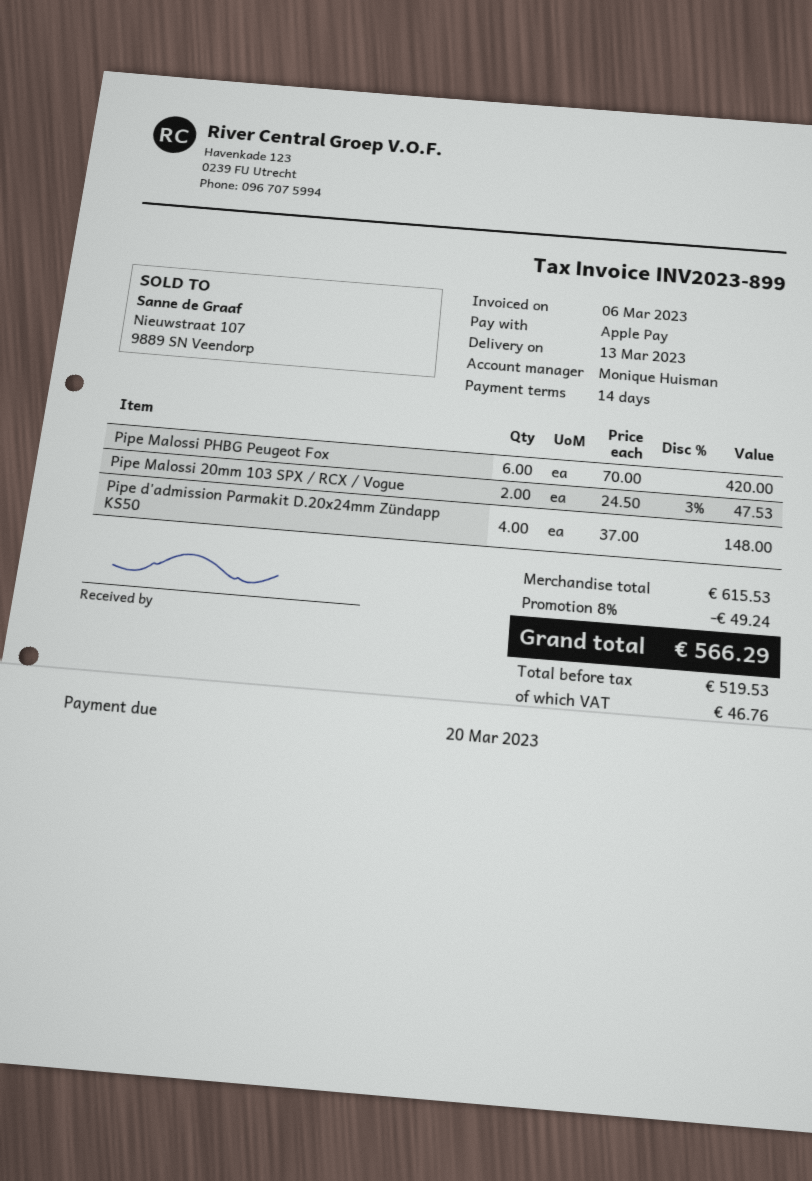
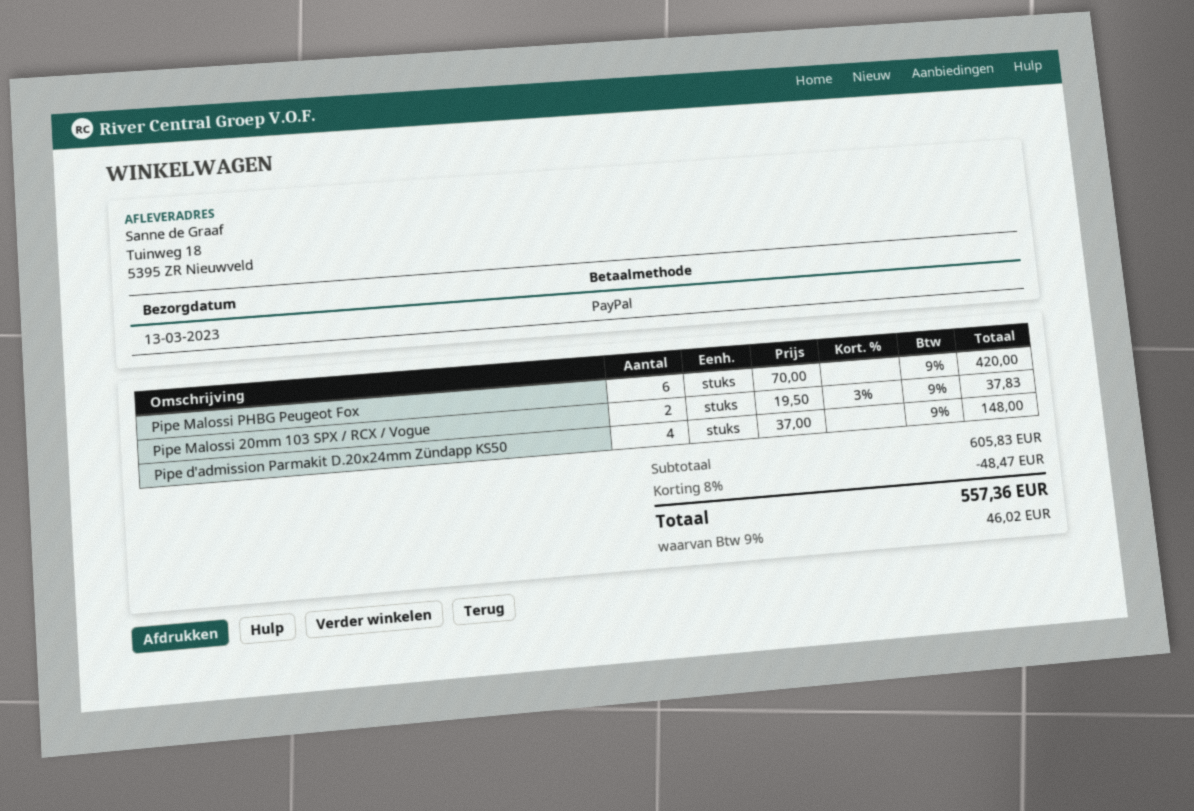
payment method: Apple Pay -> PayPal
Pipe Malossi 20mm 103 SPX / RCX / Vogue: 2 x 24.50 - 3% = 47.53 -> 2 x 19.50 - 3% = 37.83
subtotal: 615.53 -> 605.83
discount: 8% = 49.24 -> 8% = 48.47
tax: 46.76 -> 46.02
total: 566.29 -> 557.36

